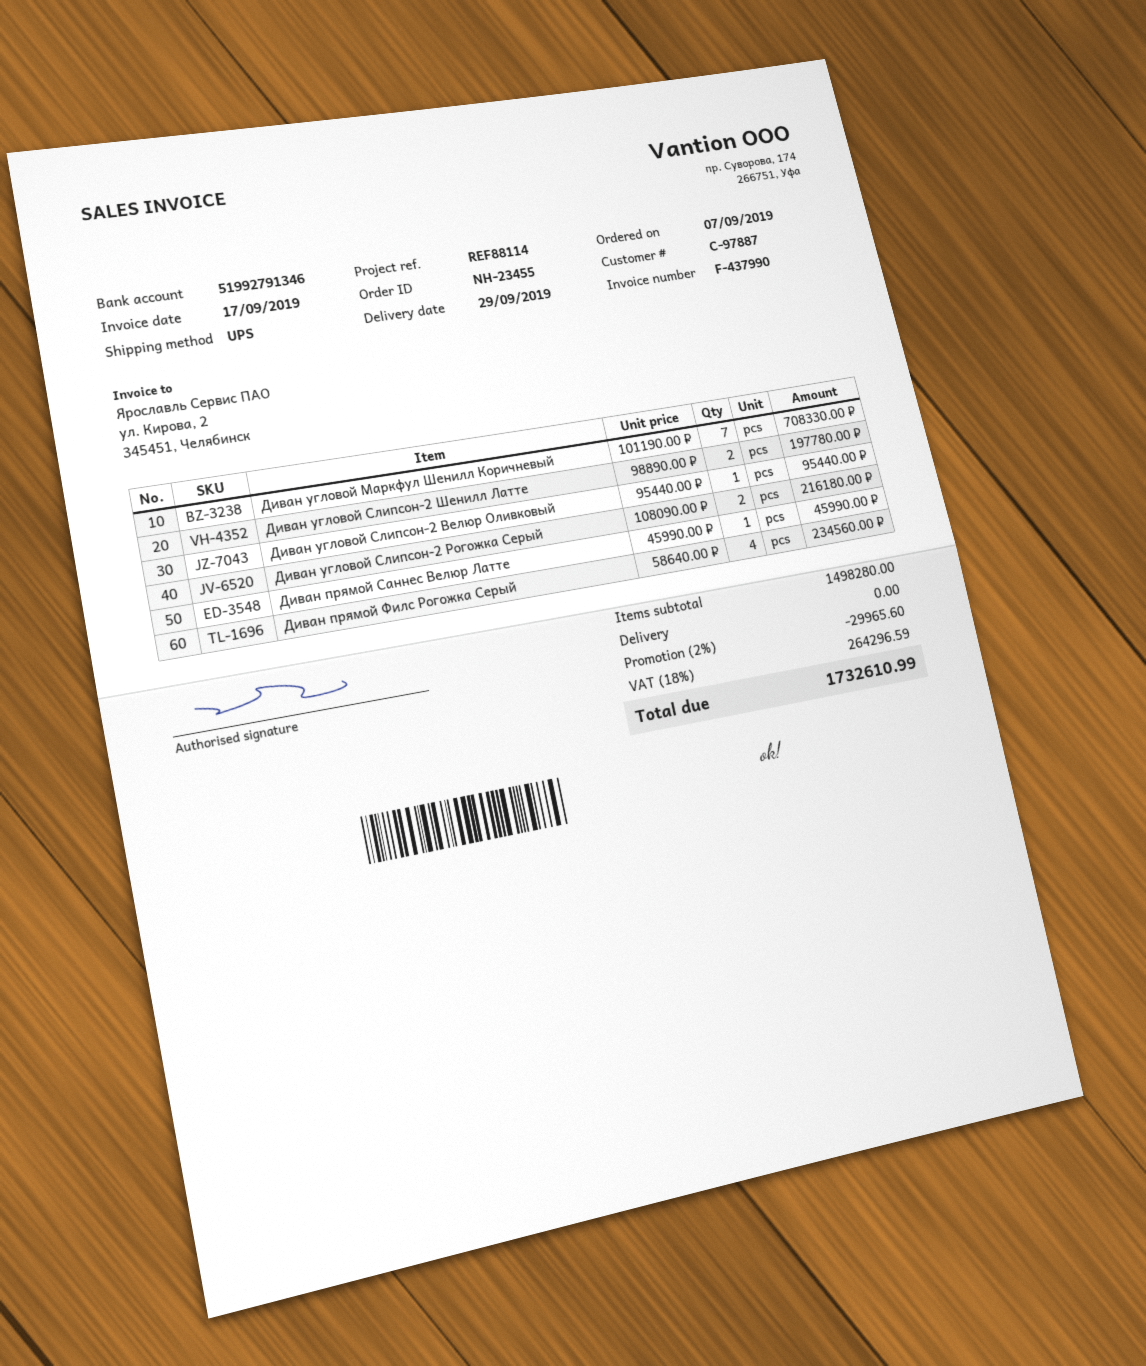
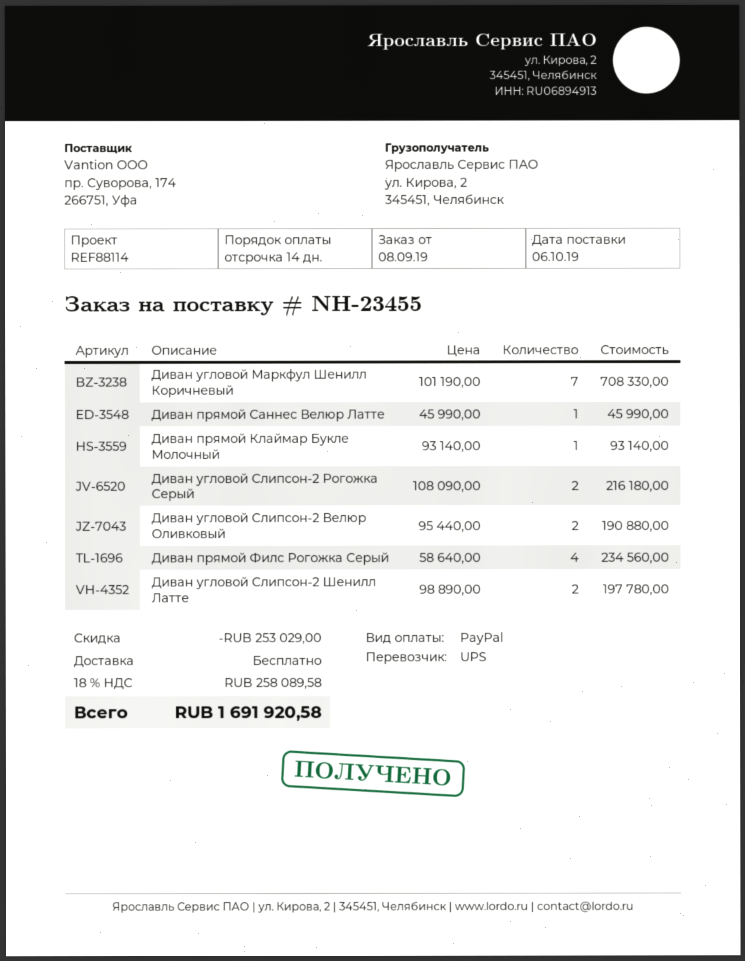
order date: 2019-09-07 -> 2019-09-08
delivery date: 2019-09-29 -> 2019-10-06
Диван угловой Слипсон-2 Велюр Оливковый: 1 x 95440.00 = 95440.00 -> 2 x 95440.00 = 190880.00
Диван прямой Клаймар Букле Молочный: none -> 1 x 93140.00 = 93140.00
discount: 29965.60 -> 253029.00
tax: 18% = 264296.59 -> 18% = 258089.58
total: 1732610.99 -> 1691920.58

